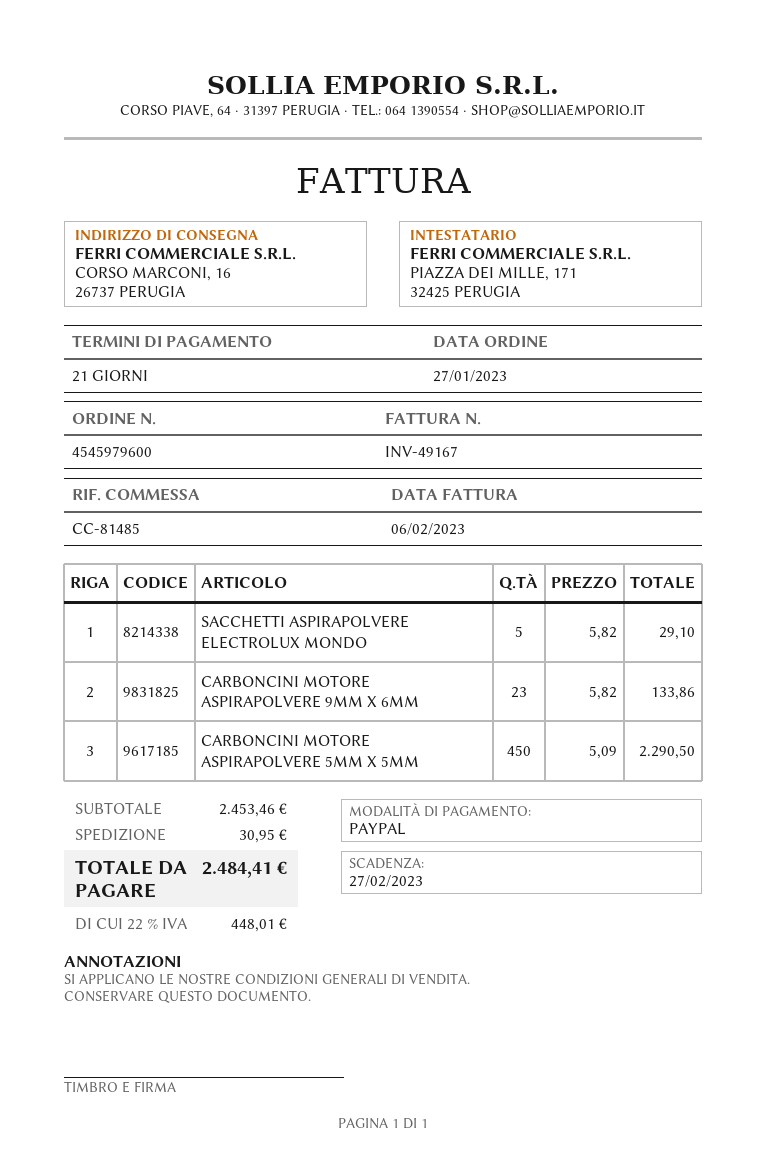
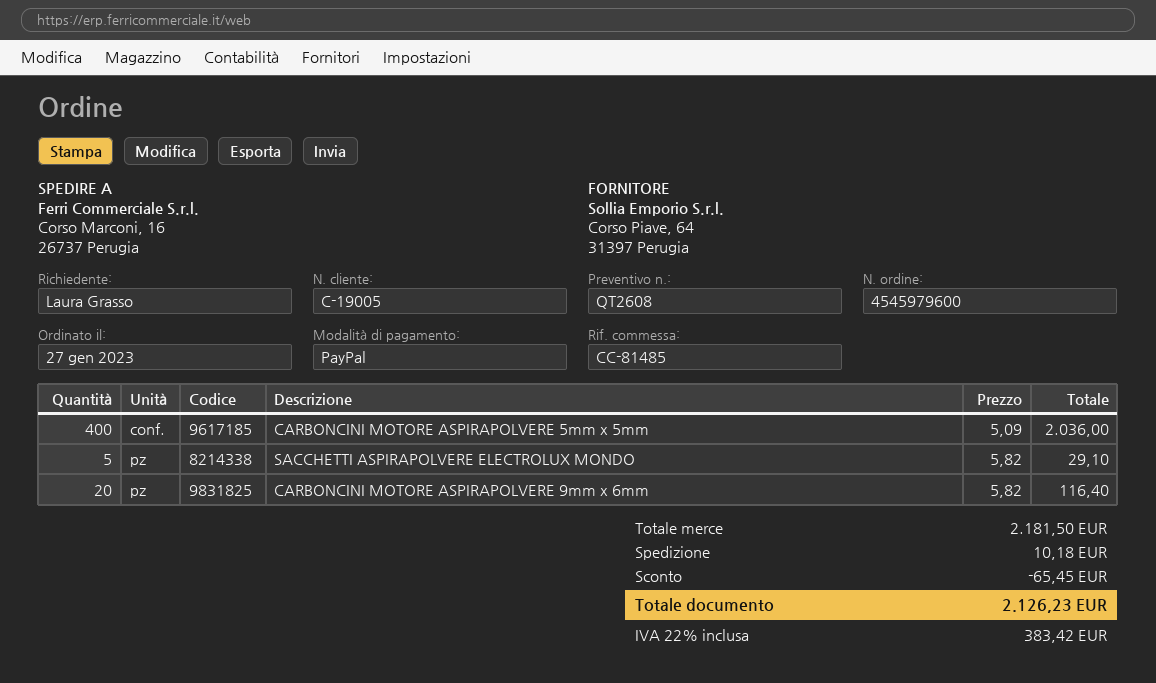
CARBONCINI MOTORE ASPIRAPOLVERE 9MM X 6MM: 23 x 5.82 = 133.86 -> 20 x 5.82 = 116.40
CARBONCINI MOTORE ASPIRAPOLVERE 5MM X 5MM: 450 x 5.09 = 2290.50 -> 400 x 5.09 = 2036.00
subtotal: 2453.46 -> 2181.50
discount: none -> 65.45
shipping: 30.95 -> 10.18
tax: 22% = 448.01 -> 22% = 383.42
total: 2484.41 -> 2126.23

